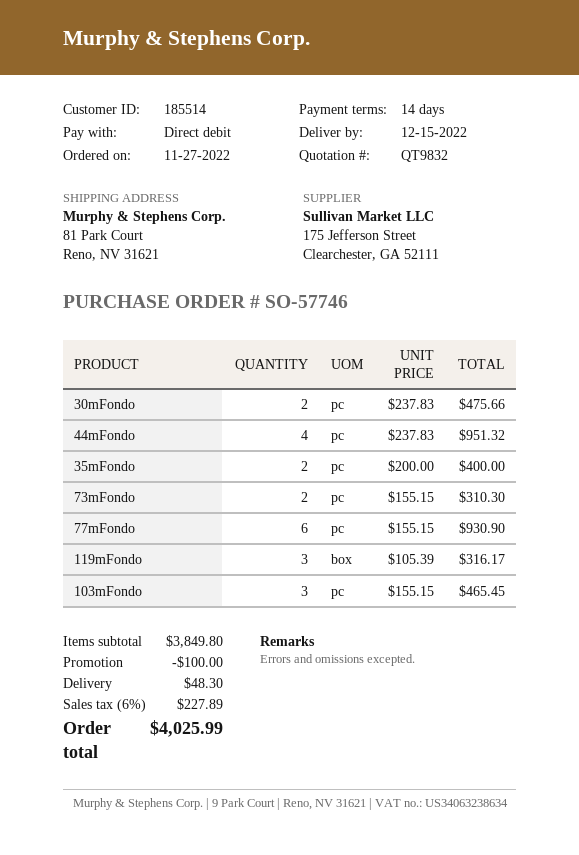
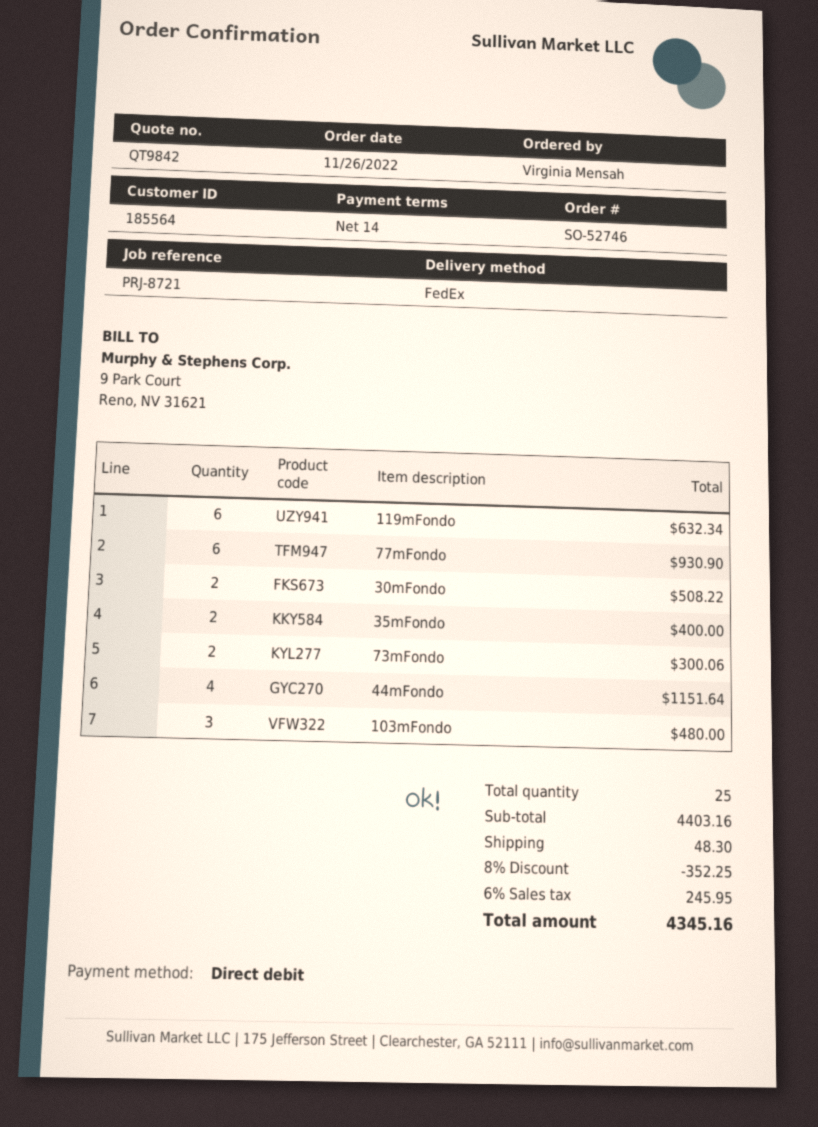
quote number: QT9832 -> QT9842
order number: SO-57746 -> SO-52746
order date: 2022-11-27 -> 2022-11-26
customer number: 185514 -> 185564
30mFondo: 2 for 475.66 -> 2 for 508.22
44mFondo: 4 for 951.32 -> 4 for 1151.64
73mFondo: 2 for 310.30 -> 2 for 300.06
119mFondo: 3 for 316.17 -> 6 for 632.34
103mFondo: 3 for 465.45 -> 3 for 480.00
subtotal: 3849.80 -> 4403.16
discount: 100.00 -> 352.25
tax: 6% = 227.89 -> 6% = 245.95
total: 4025.99 -> 4345.16

